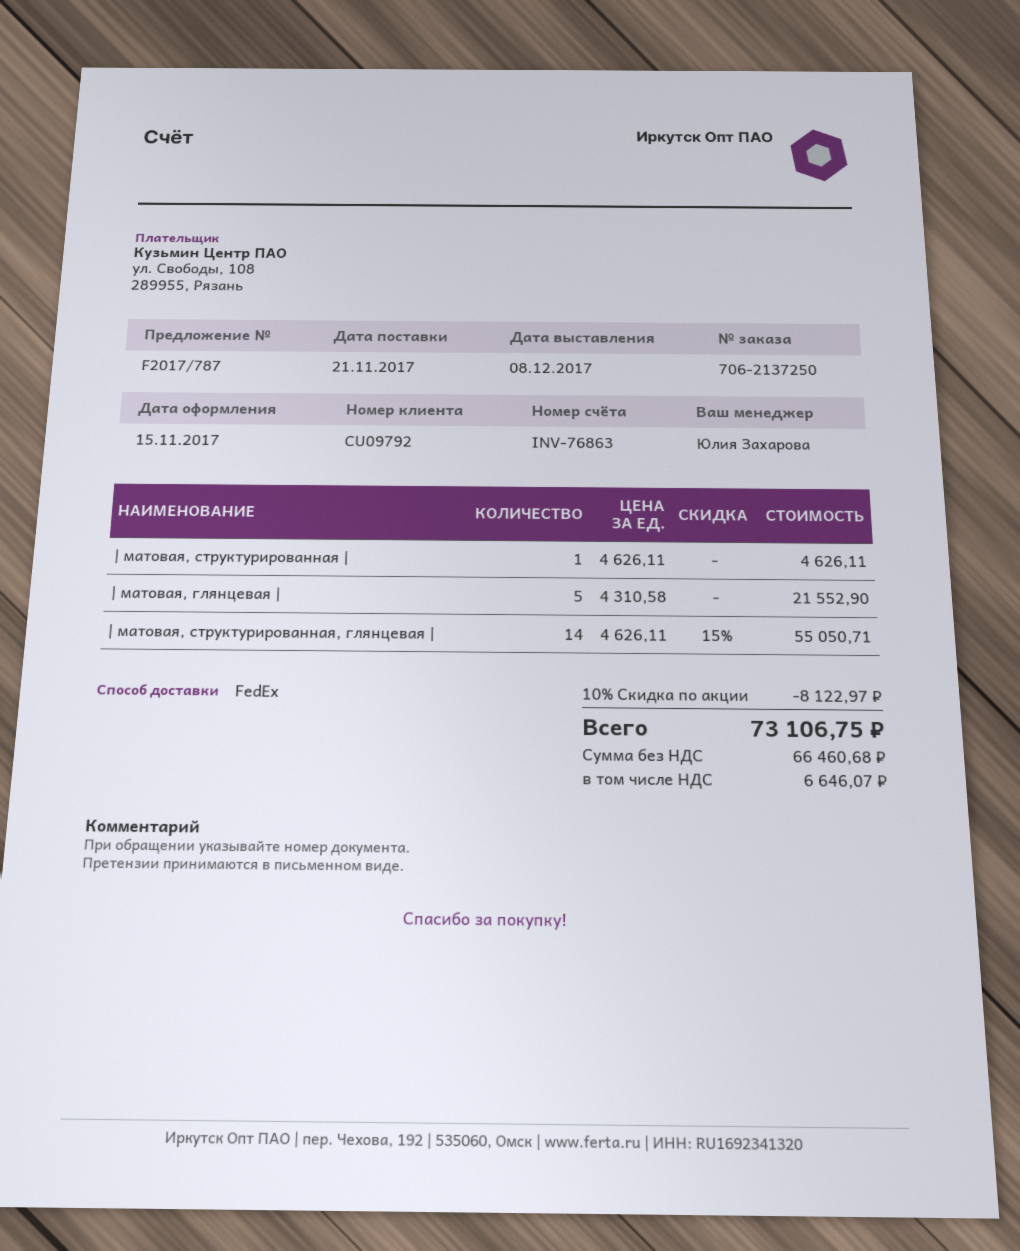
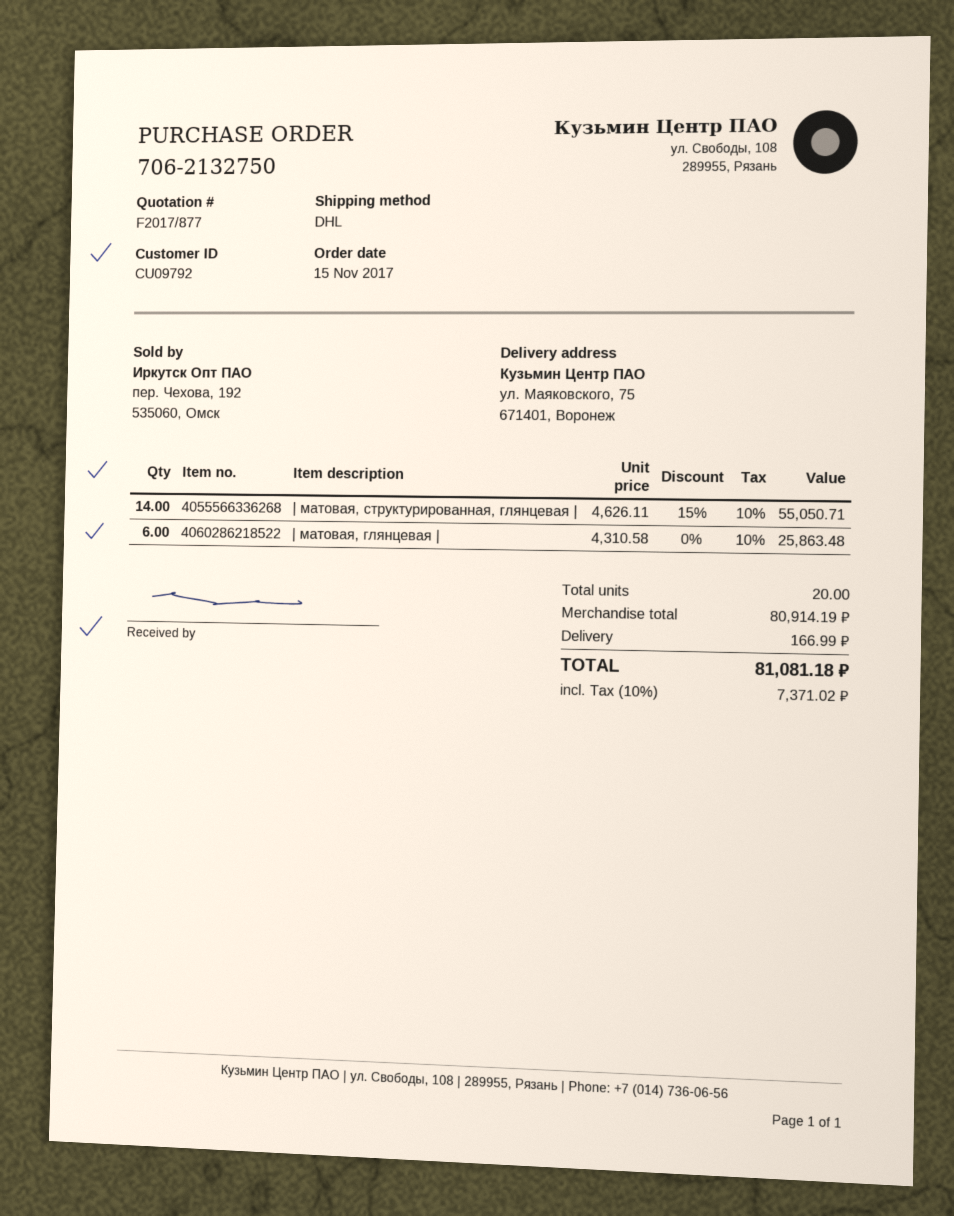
quote number: F2017/787 -> F2017/877
order number: 706-2137250 -> 706-2132750
shipping method: FedEx -> DHL
| матовая, структурированная |: 1 x 4626.11 = 4626.11 -> none
| матовая, глянцевая |: 5 x 4310.58 = 21552.90 -> 6 x 4310.58 = 25863.48
discount: 10% = 8122.97 -> none
shipping: none -> 166.99
tax: 6646.07 -> 7371.02
total: 73106.75 -> 81081.18

